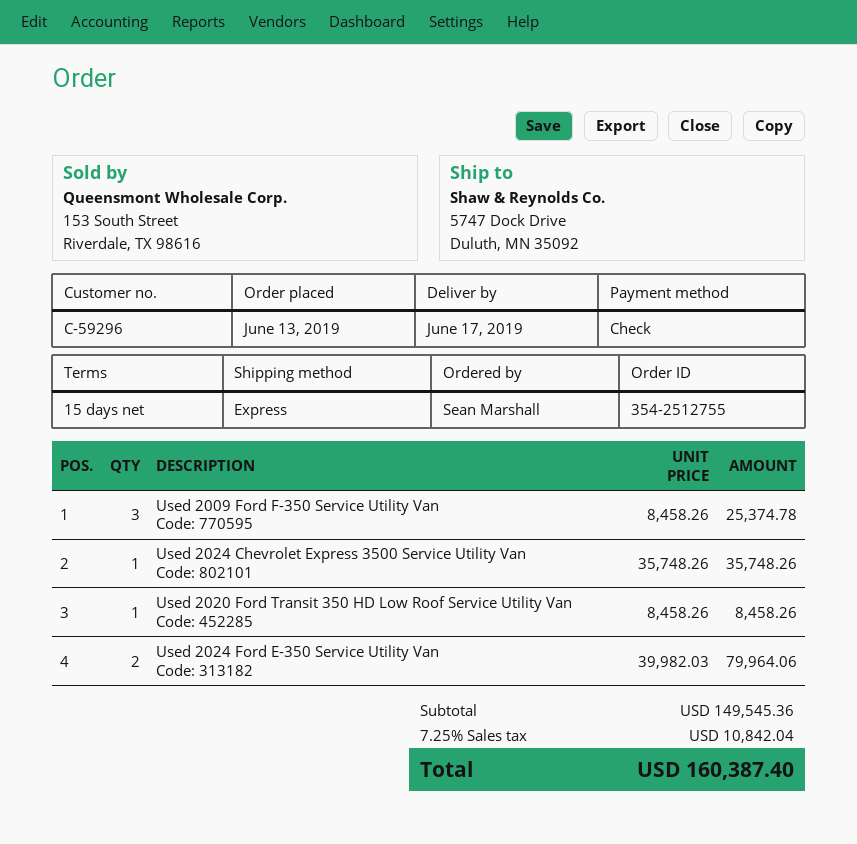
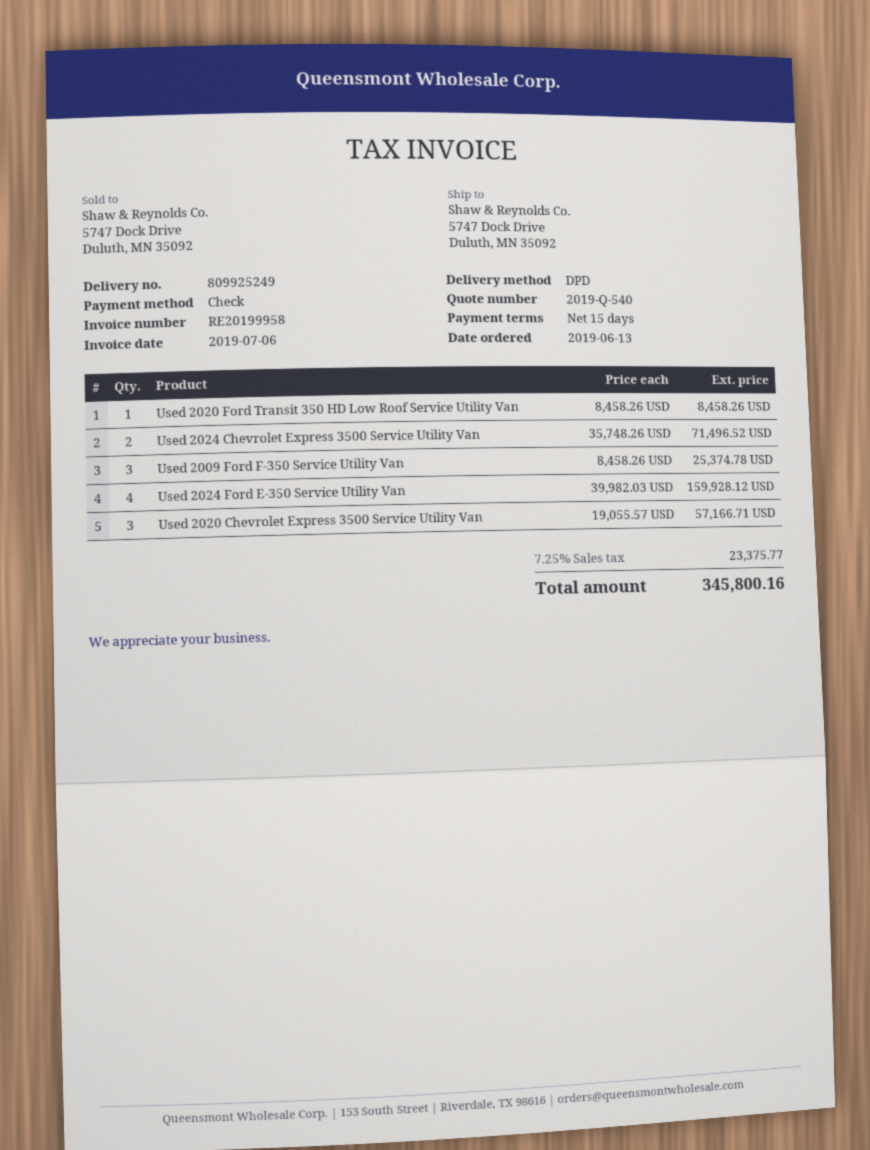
shipping method: express -> DPD
Used 2024 Chevrolet Express 3500 Service Utility Van: 1 x 35748.26 = 35748.26 -> 2 x 35748.26 = 71496.52
Used 2024 Ford E-350 Service Utility Van: 2 x 39982.03 = 79964.06 -> 4 x 39982.03 = 159928.12
Used 2020 Chevrolet Express 3500 Service Utility Van: none -> 3 x 19055.57 = 57166.71
tax: 7.25% = 10842.04 -> 7.25% = 23375.77
total: 160387.40 -> 345800.16

